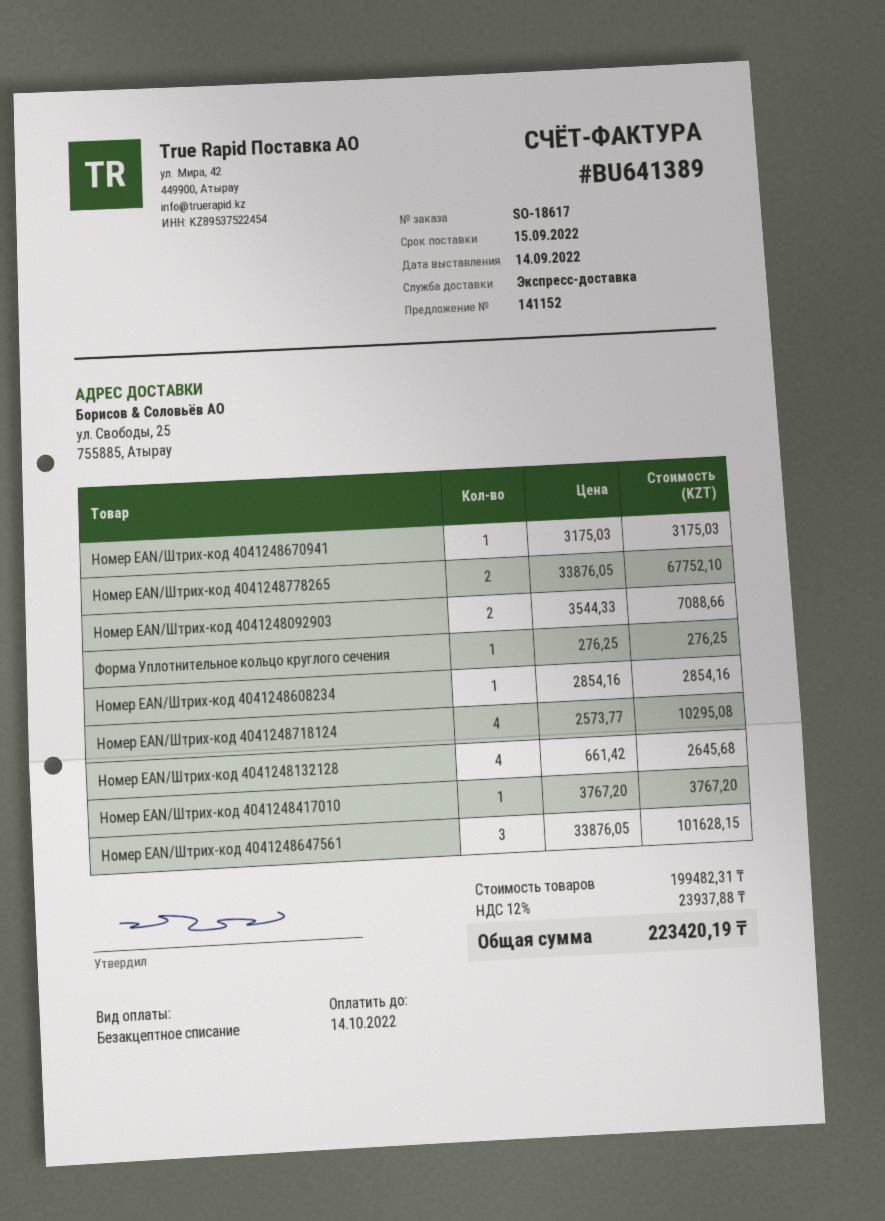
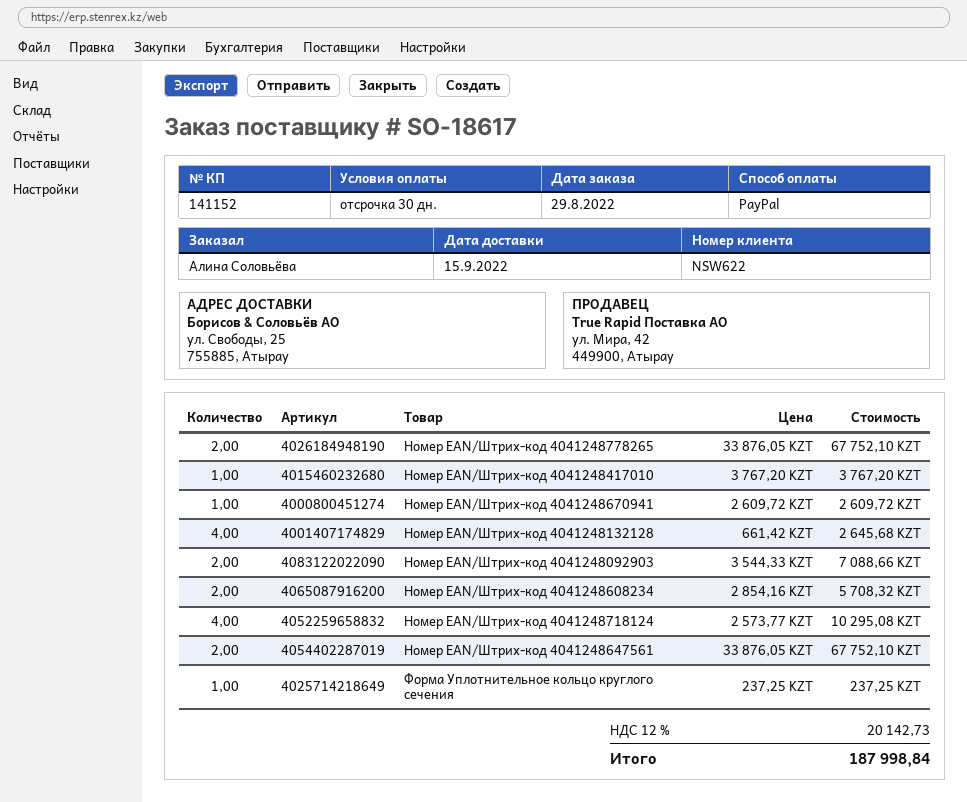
payment method: direct debit -> PayPal
Номер EAN/Штрих-код 4041248670941: 1 x 3175.03 = 3175.03 -> 1 x 2609.72 = 2609.72
Форма Уплотнительное кольцо круглого сечения: 1 x 276.25 = 276.25 -> 1 x 237.25 = 237.25
Номер EAN/Штрих-код 4041248608234: 1 x 2854.16 = 2854.16 -> 2 x 2854.16 = 5708.32
Номер EAN/Штрих-код 4041248647561: 3 x 33876.05 = 101628.15 -> 2 x 33876.05 = 67752.10
tax: 12% = 23937.88 -> 12% = 20142.73
total: 223420.19 -> 187998.84

